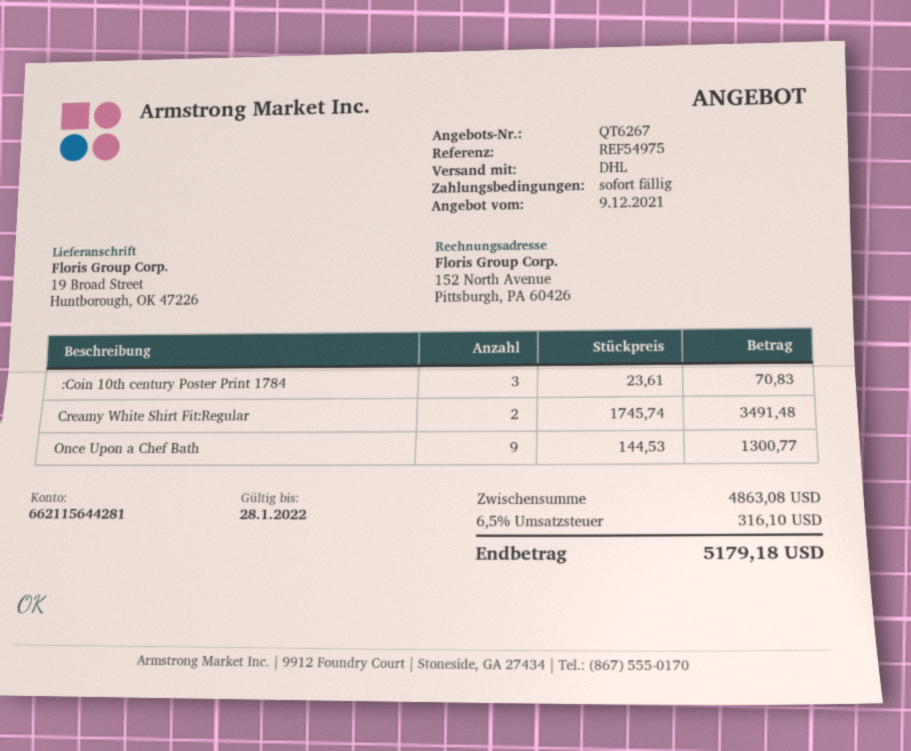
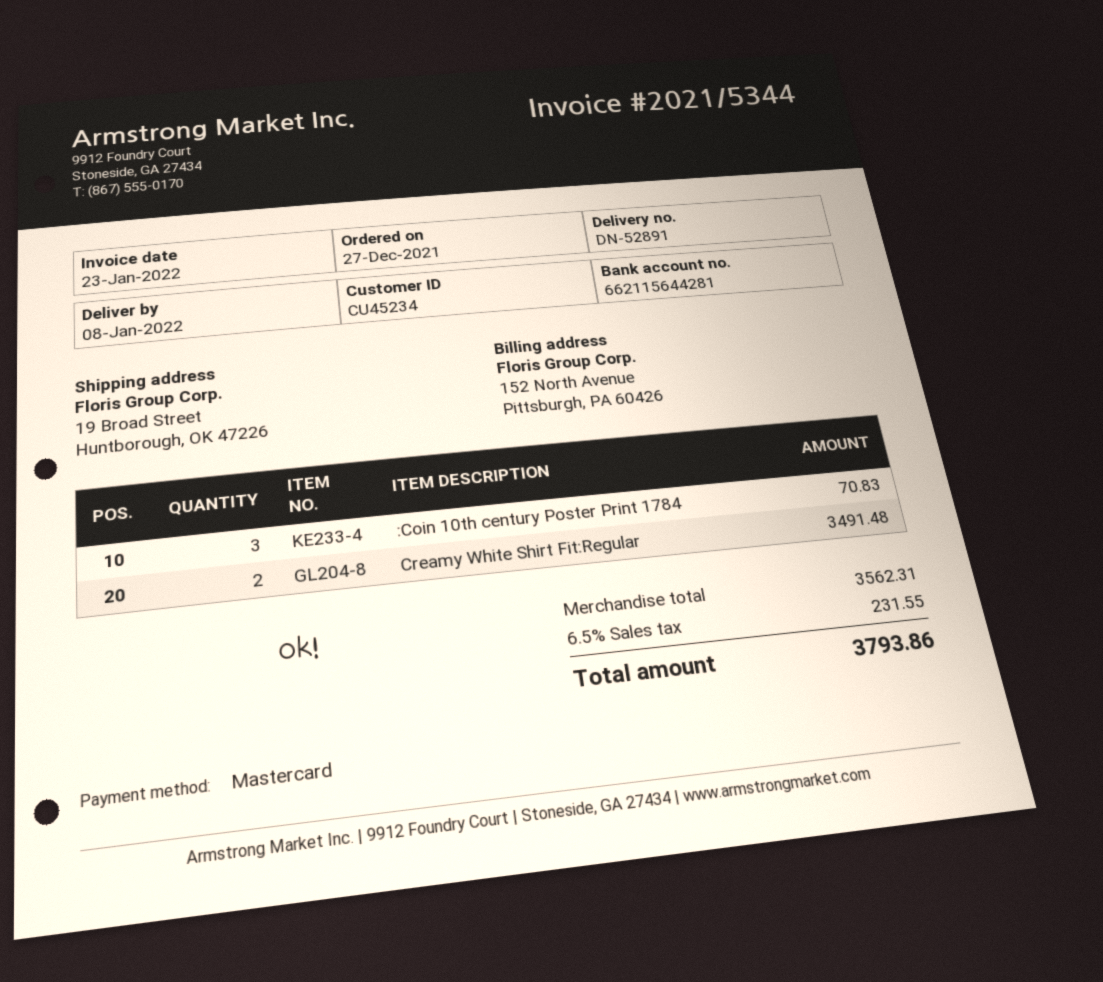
Once Upon a Chef Bath: 9 for 1300.77 -> none
subtotal: 4863.08 -> 3562.31
tax: 6.5% = 316.10 -> 6.5% = 231.55
total: 5179.18 -> 3793.86

